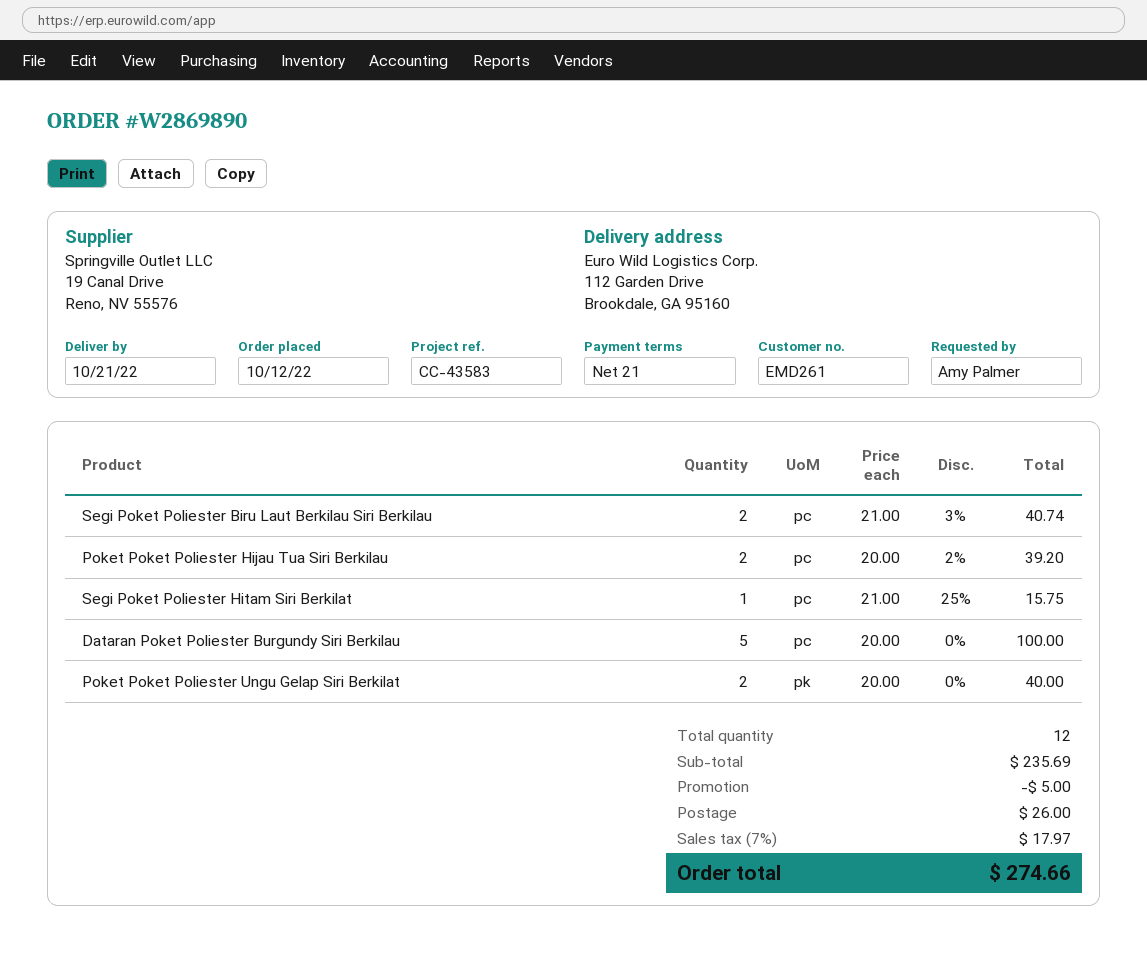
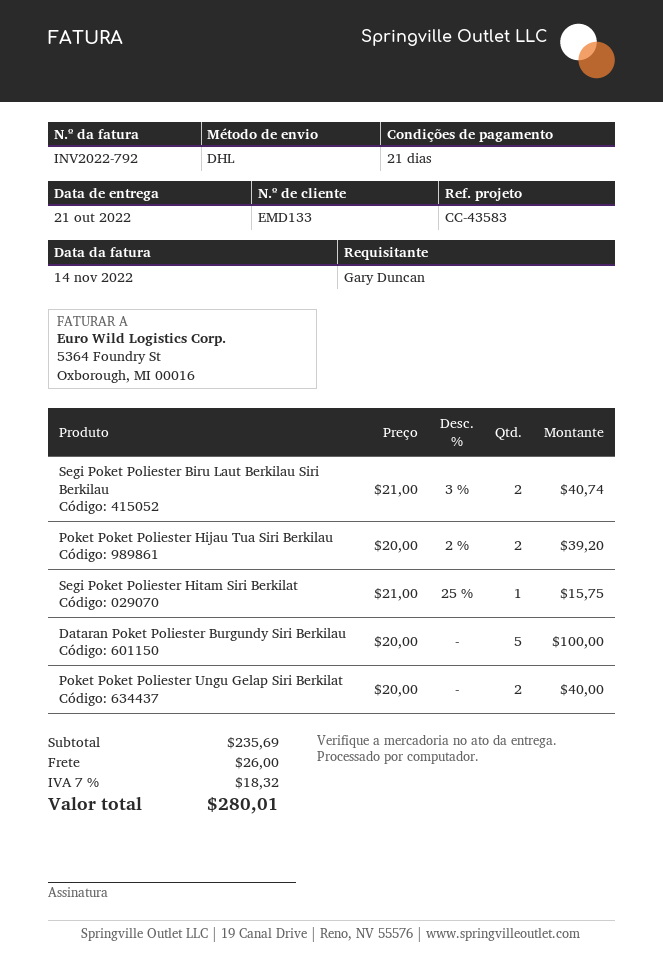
customer number: EMD261 -> EMD133
ordered by: Amy Palmer -> Gary Duncan
discount: 5.00 -> none
tax: 7% = 17.97 -> 7% = 18.32
total: 274.66 -> 280.01

